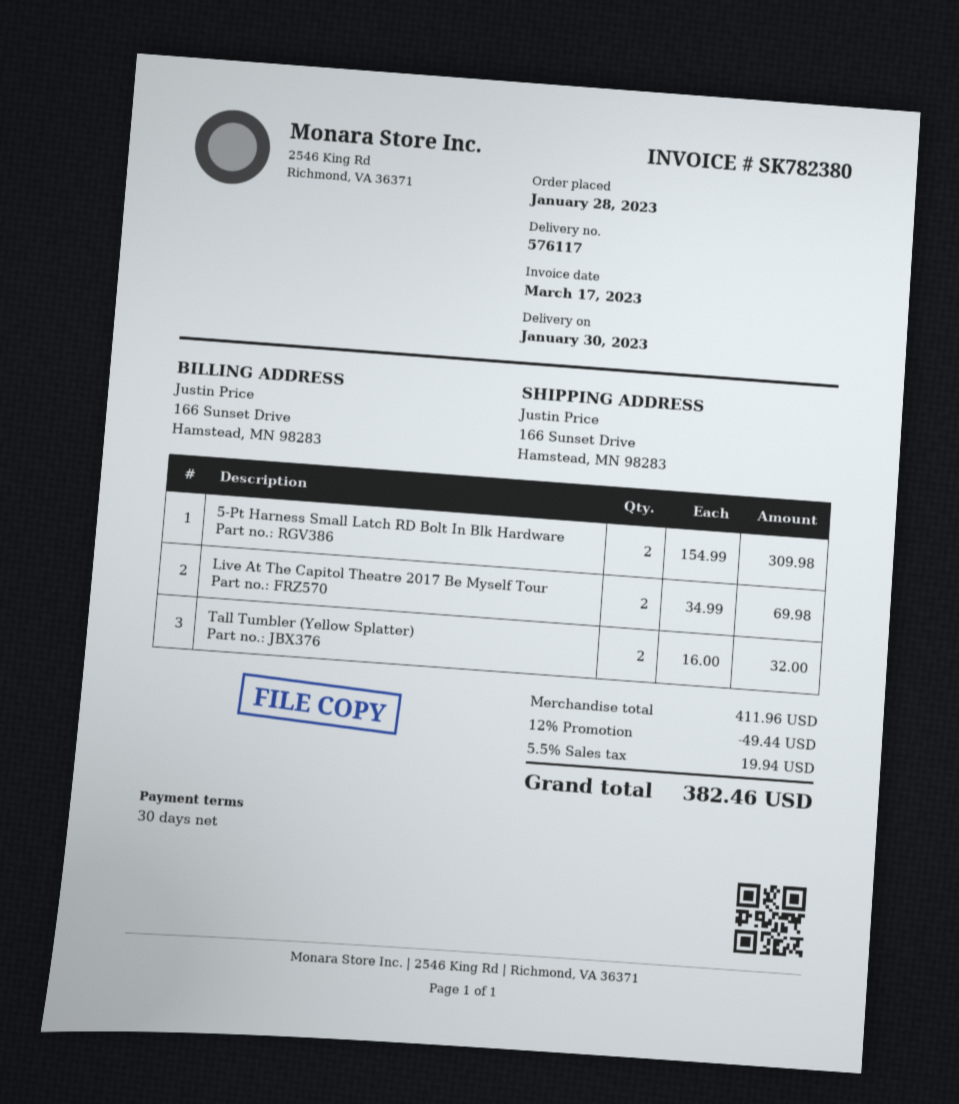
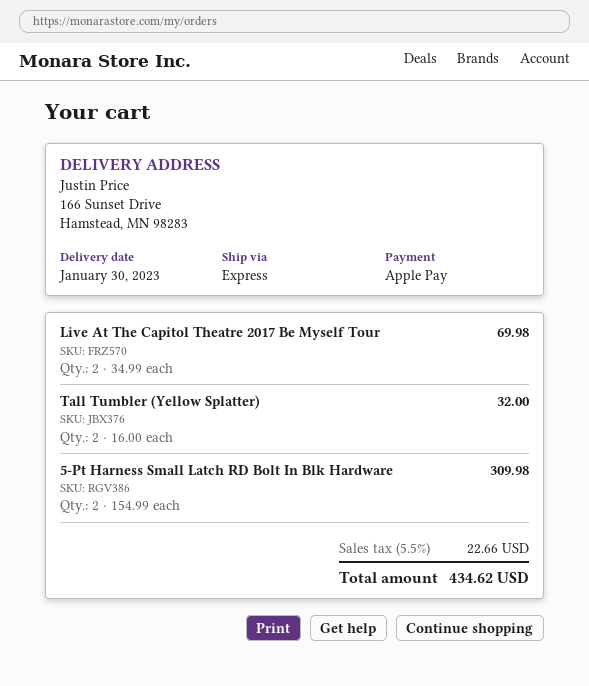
discount: 12% = 49.44 -> none
tax: 5.5% = 19.94 -> 5.5% = 22.66
total: 382.46 -> 434.62

